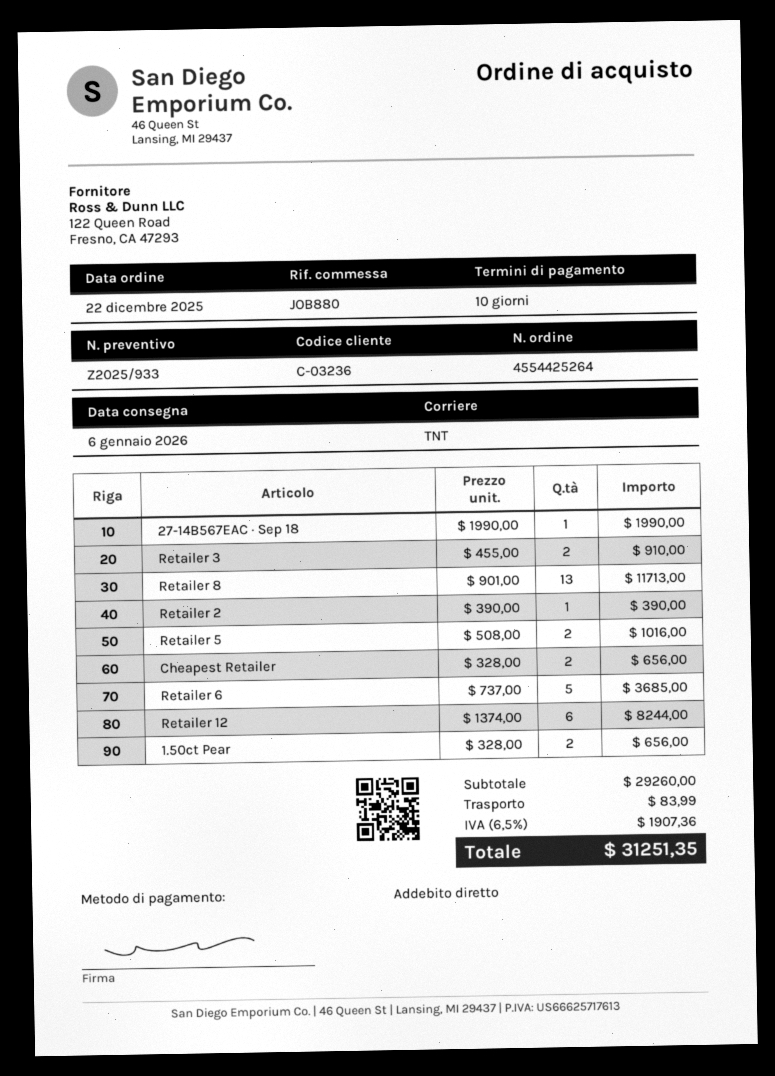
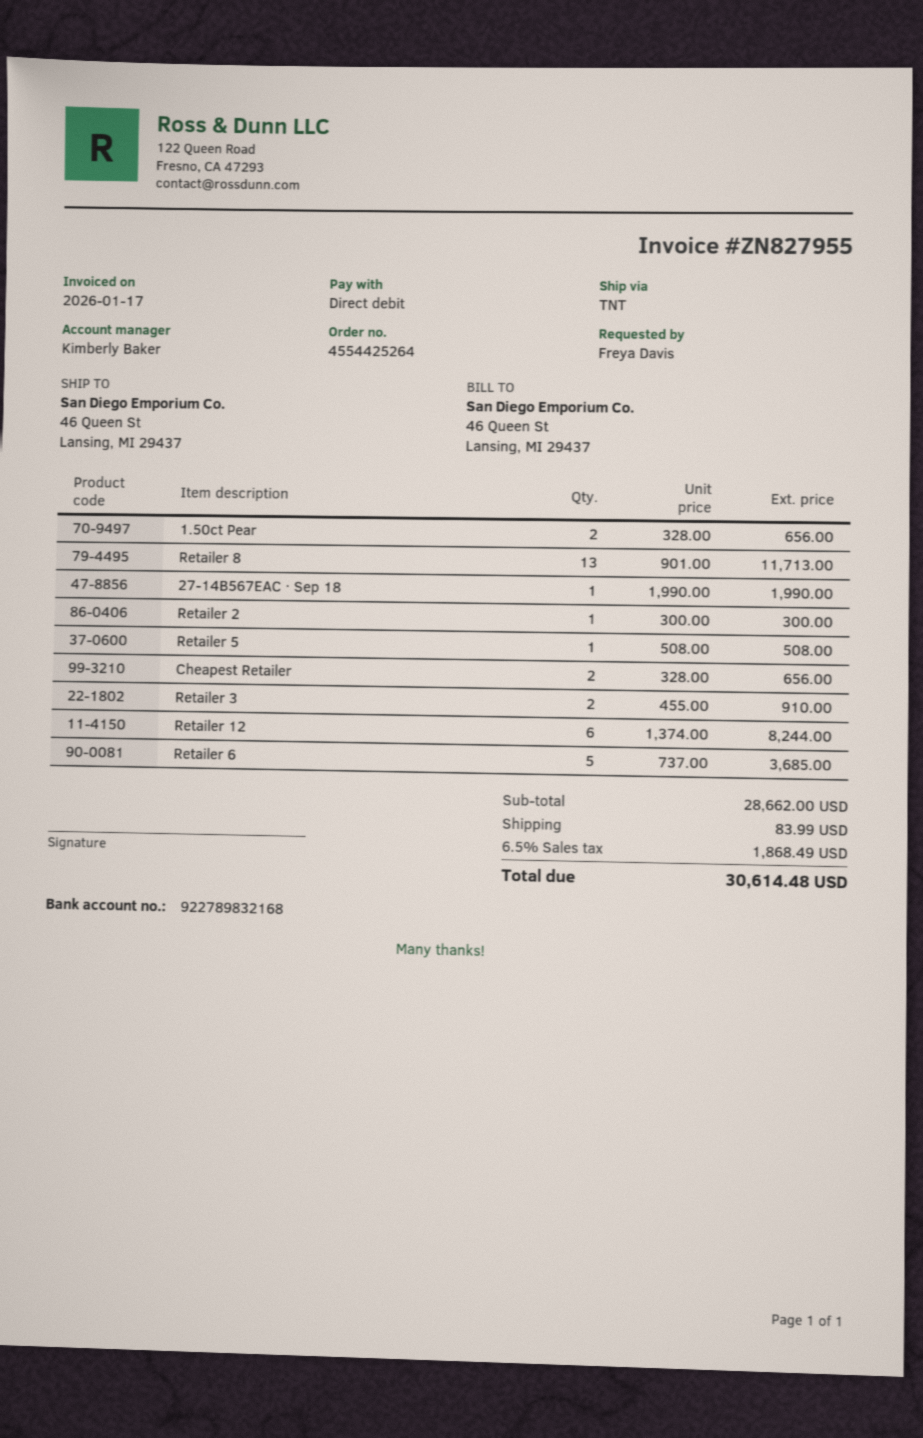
Retailer 2: 1 x 390.00 = 390.00 -> 1 x 300.00 = 300.00
Retailer 5: 2 x 508.00 = 1016.00 -> 1 x 508.00 = 508.00
subtotal: 29260.00 -> 28662.00
tax: 6.5% = 1907.36 -> 6.5% = 1868.49
total: 31251.35 -> 30614.48

